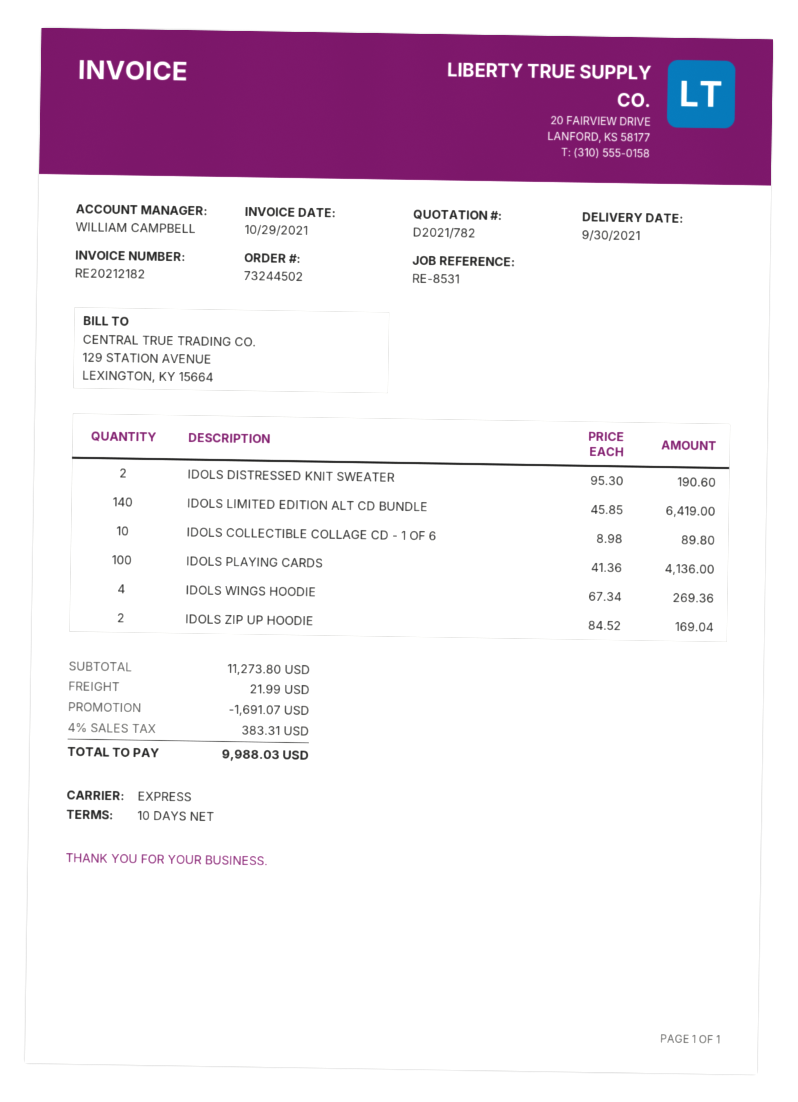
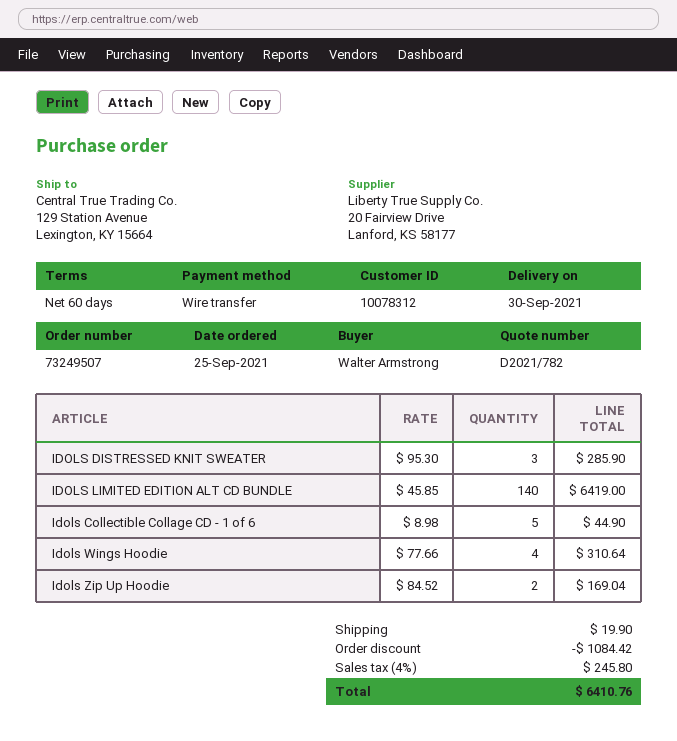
order number: 73244502 -> 73249507
payment terms: 10 days -> 60 days
IDOLS DISTRESSED KNIT SWEATER: 2 x 95.30 = 190.60 -> 3 x 95.30 = 285.90
IDOLS COLLECTIBLE COLLAGE CD - 1 OF 6: 10 x 8.98 = 89.80 -> 5 x 8.98 = 44.90
IDOLS PLAYING CARDS: 100 x 41.36 = 4136.00 -> none
IDOLS WINGS HOODIE: 4 x 67.34 = 269.36 -> 4 x 77.66 = 310.64
discount: 1691.07 -> 1084.42
shipping: 21.99 -> 19.90
tax: 4% = 383.31 -> 4% = 245.80
total: 9988.03 -> 6410.76

